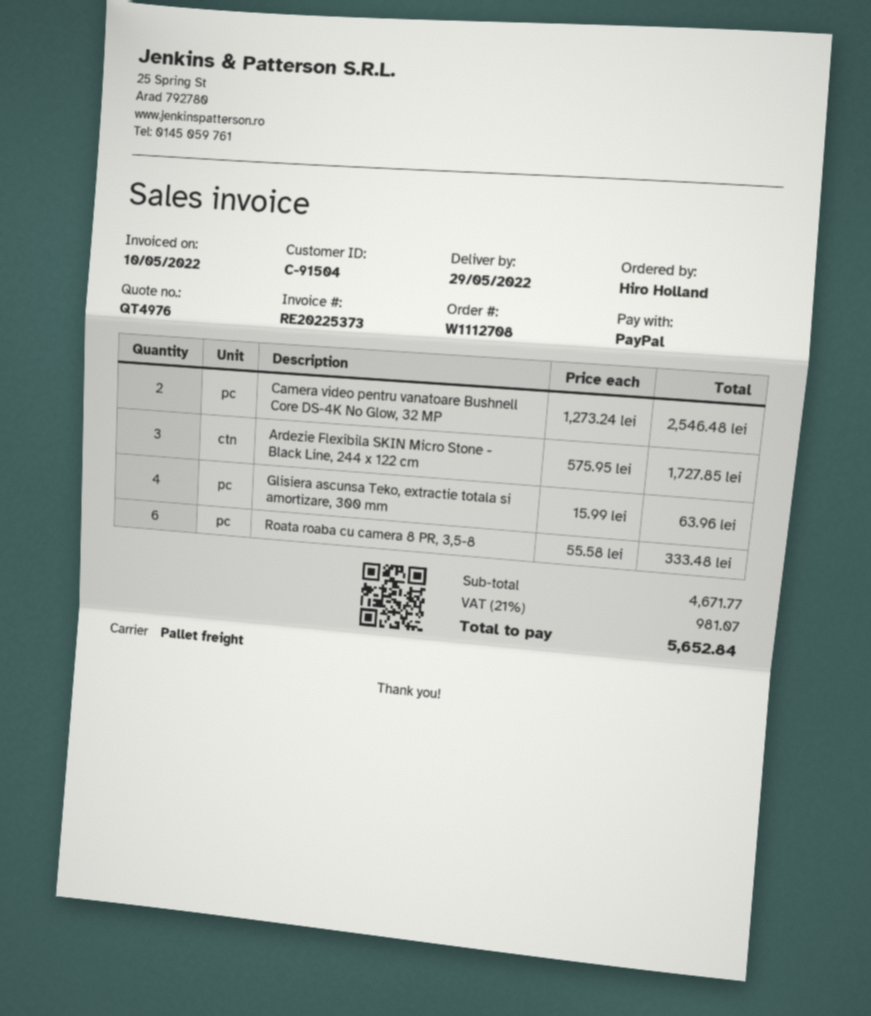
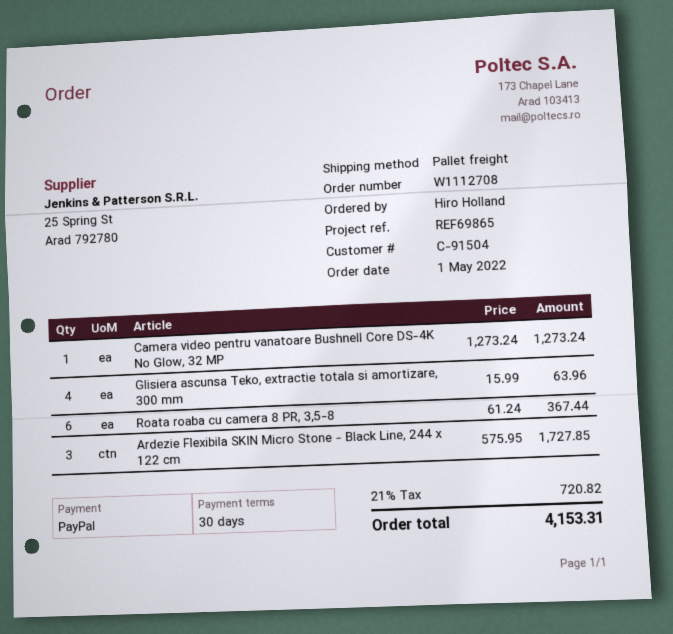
Camera video pentru vanatoare Bushnell Core DS-4K No Glow, 32 MP: 2 x 1273.24 = 2546.48 -> 1 x 1273.24 = 1273.24
Roata roaba cu camera 8 PR, 3,5-8: 6 x 55.58 = 333.48 -> 6 x 61.24 = 367.44
tax: 21% = 981.07 -> 21% = 720.82
total: 5652.84 -> 4153.31

